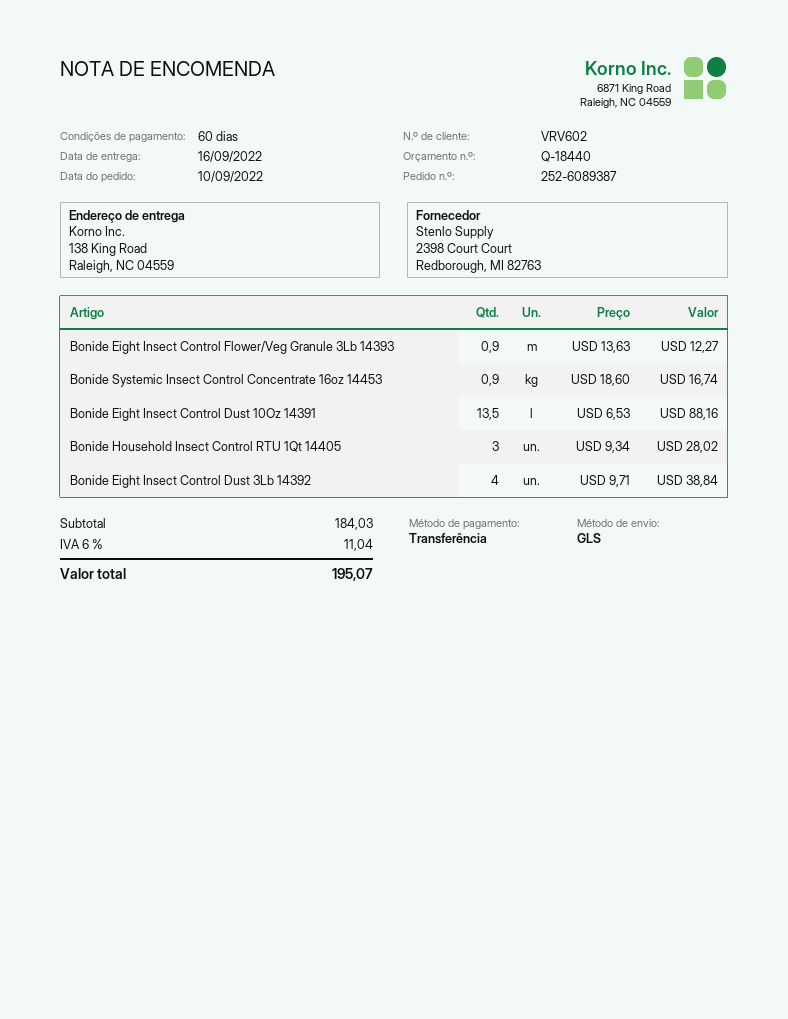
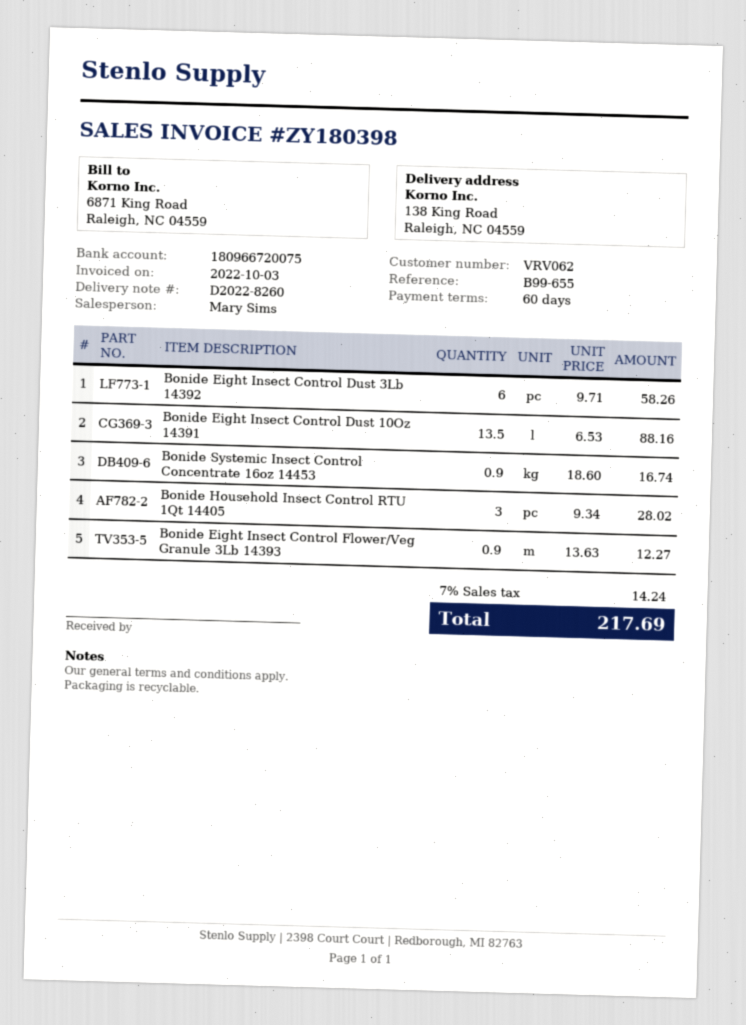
customer number: VRV602 -> VRV062
Bonide Eight Insect Control Dust 3Lb 14392: 4 x 9.71 = 38.84 -> 6 x 9.71 = 58.26
tax: 6% = 11.04 -> 7% = 14.24
total: 195.07 -> 217.69

